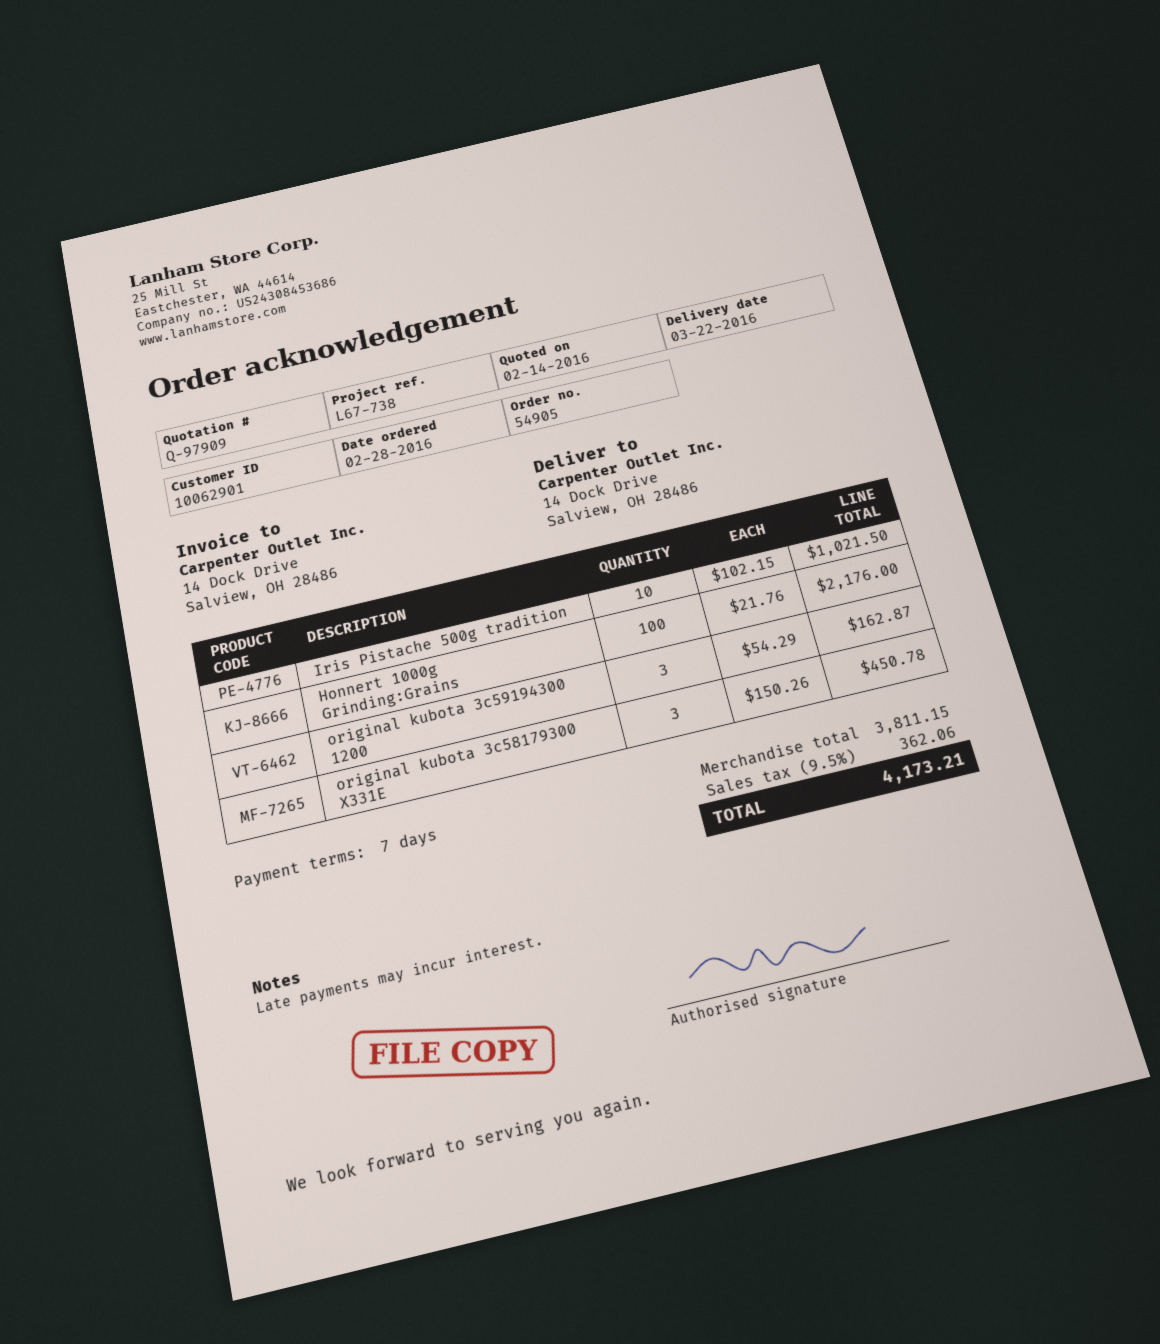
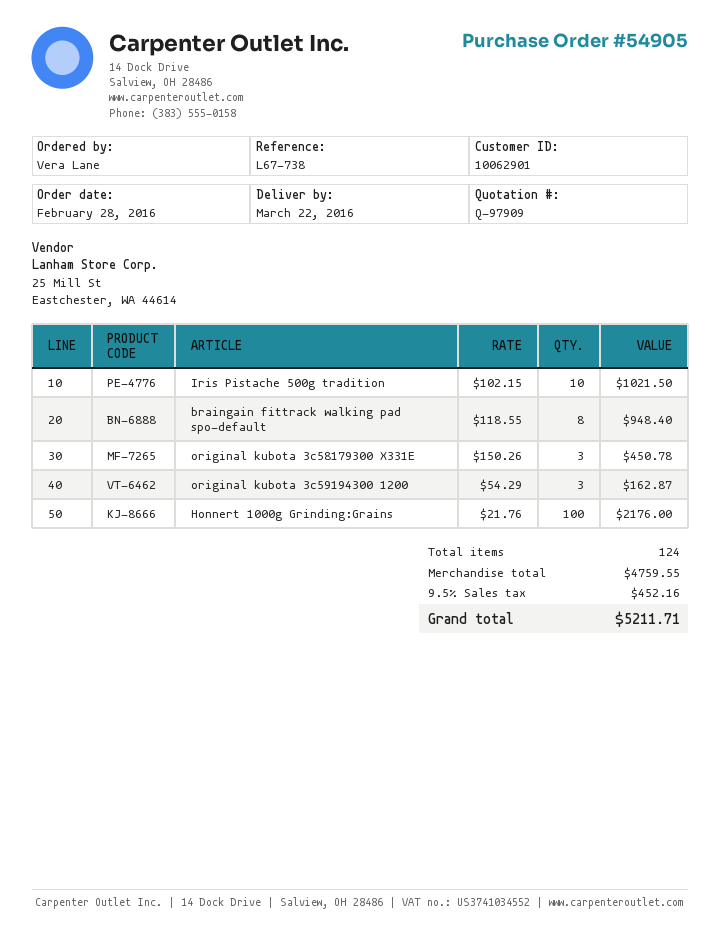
braingain fittrack walking pad spo-default: none -> 8 x 118.55 = 948.40
subtotal: 3811.15 -> 4759.55
tax: 9.5% = 362.06 -> 9.5% = 452.16
total: 4173.21 -> 5211.71

